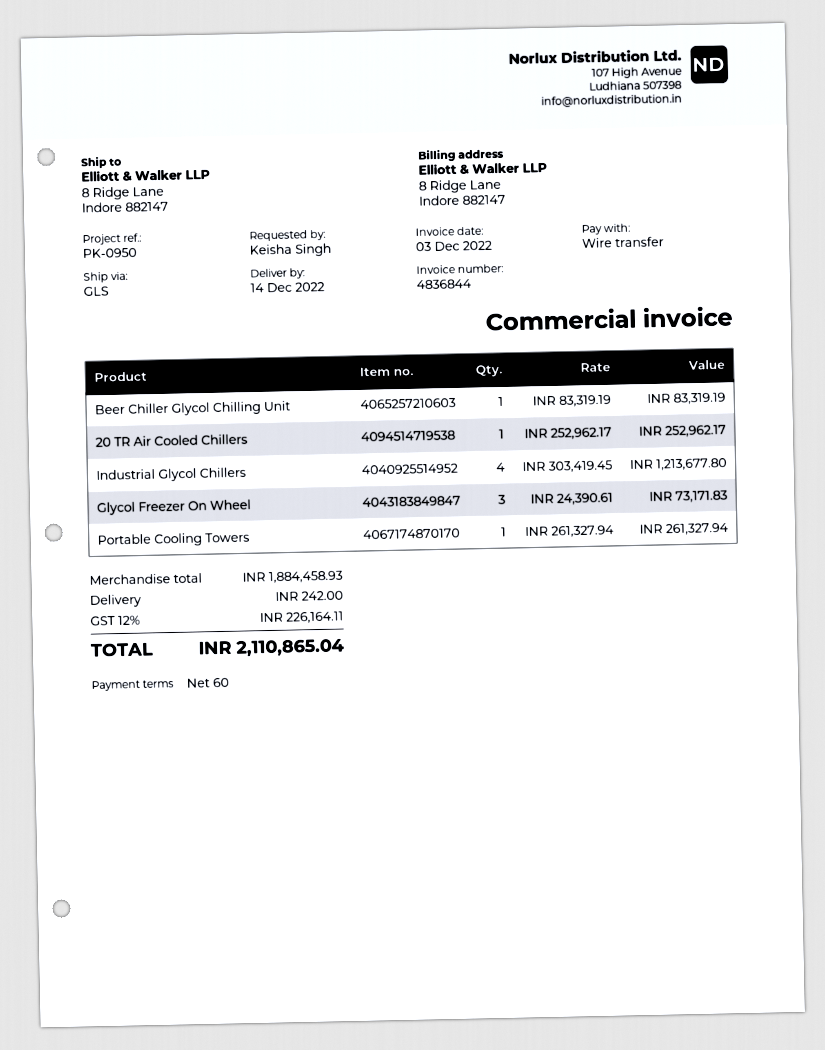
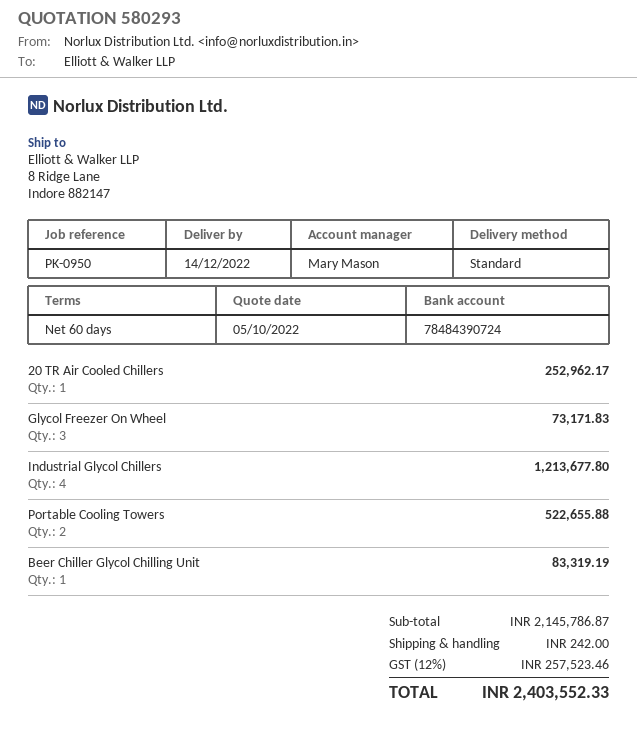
shipping method: GLS -> standard
Portable Cooling Towers: 1 for 261327.94 -> 2 for 522655.88
subtotal: 1884458.93 -> 2145786.87
tax: 12% = 226164.11 -> 12% = 257523.46
total: 2110865.04 -> 2403552.33

